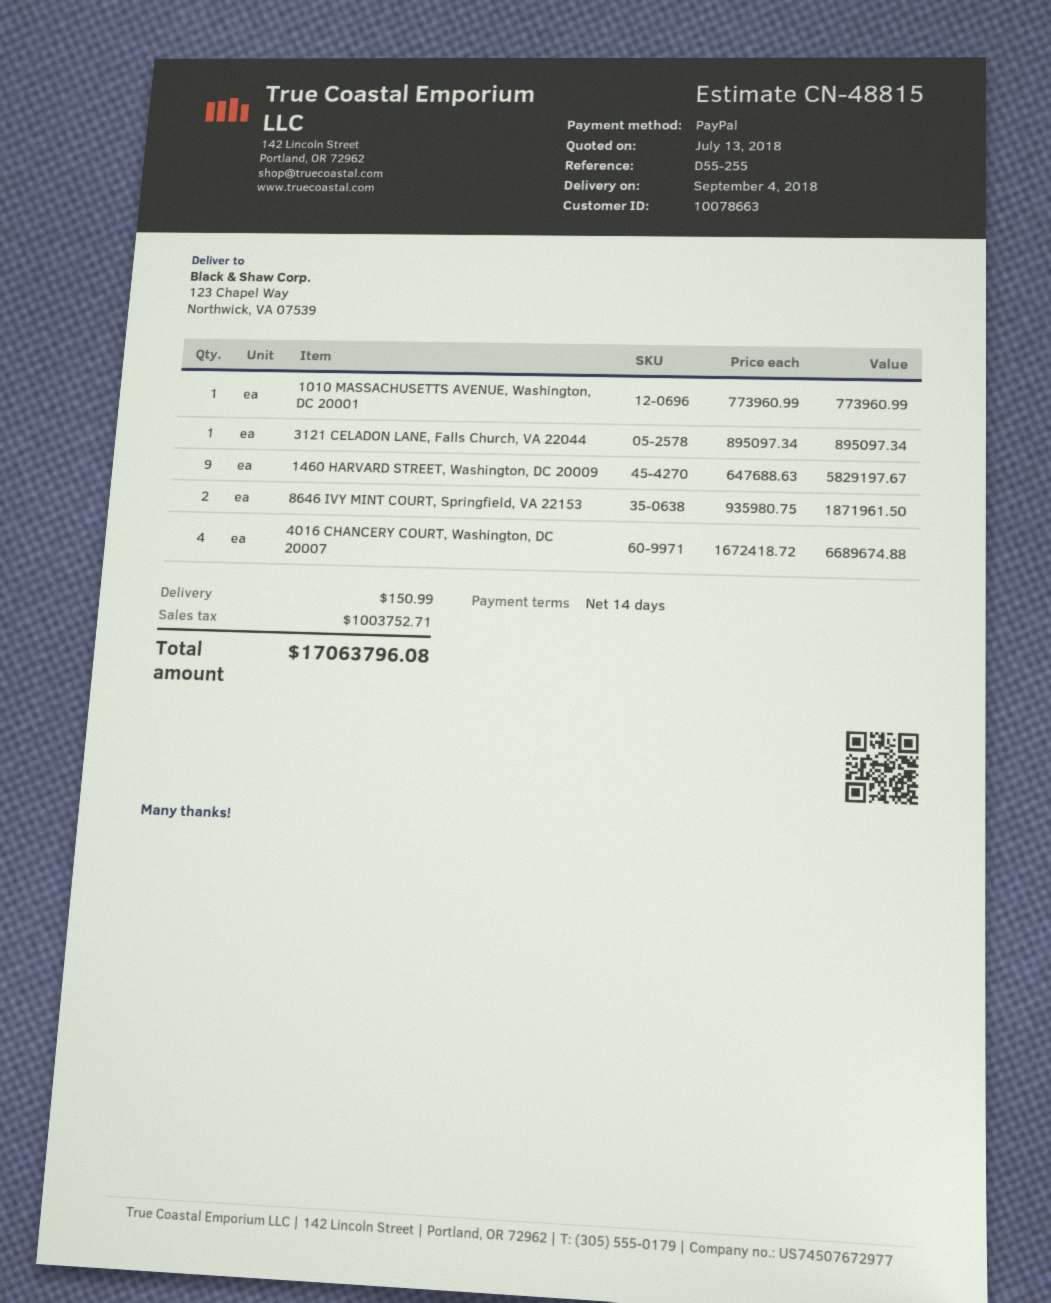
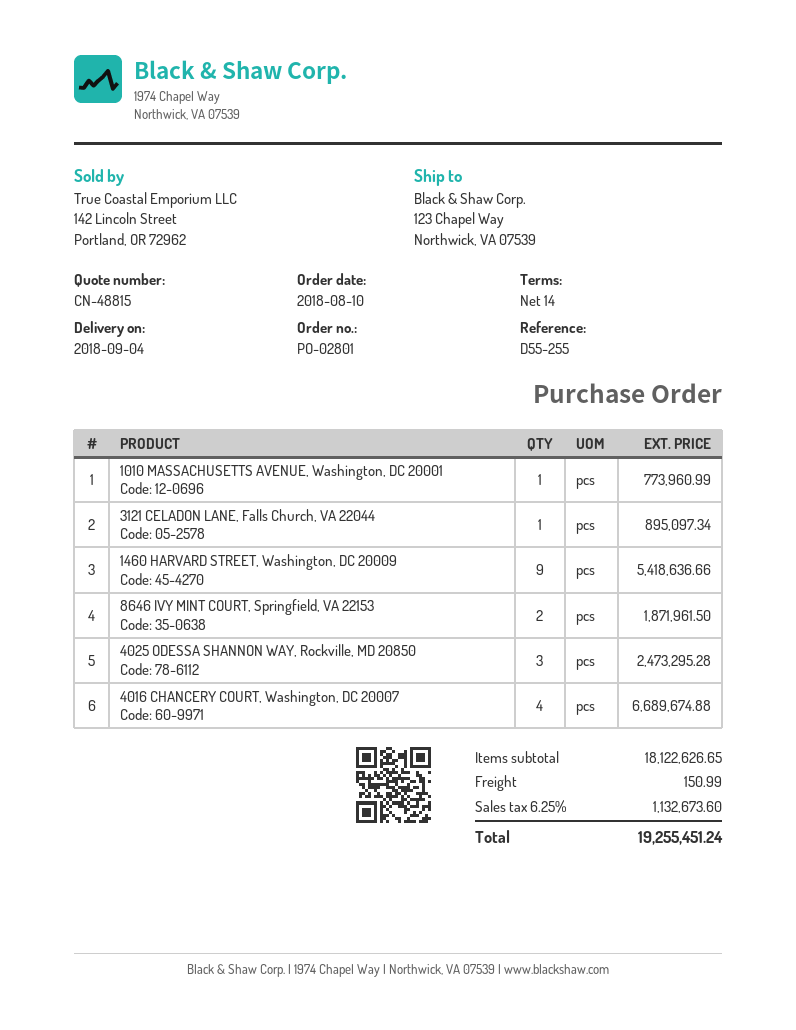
1460 HARVARD STREET, Washington, DC 20009: 9 for 5829197.67 -> 9 for 5418636.66
4025 ODESSA SHANNON WAY, Rockville, MD 20850: none -> 3 for 2473295.28
tax: 1003752.71 -> 1132673.60
total: 17063796.08 -> 19255451.24

